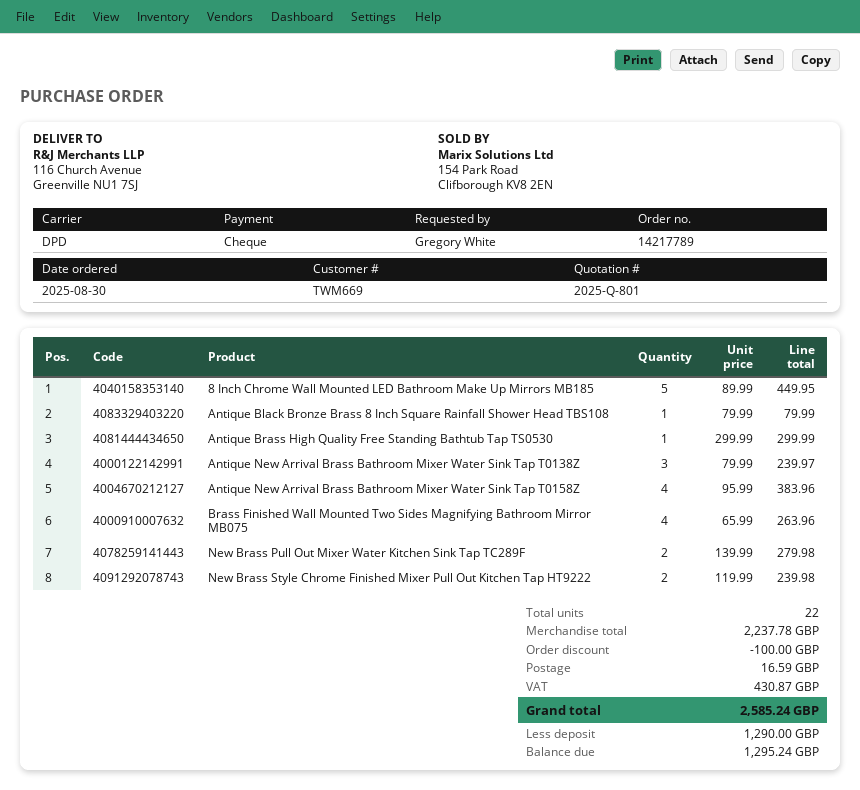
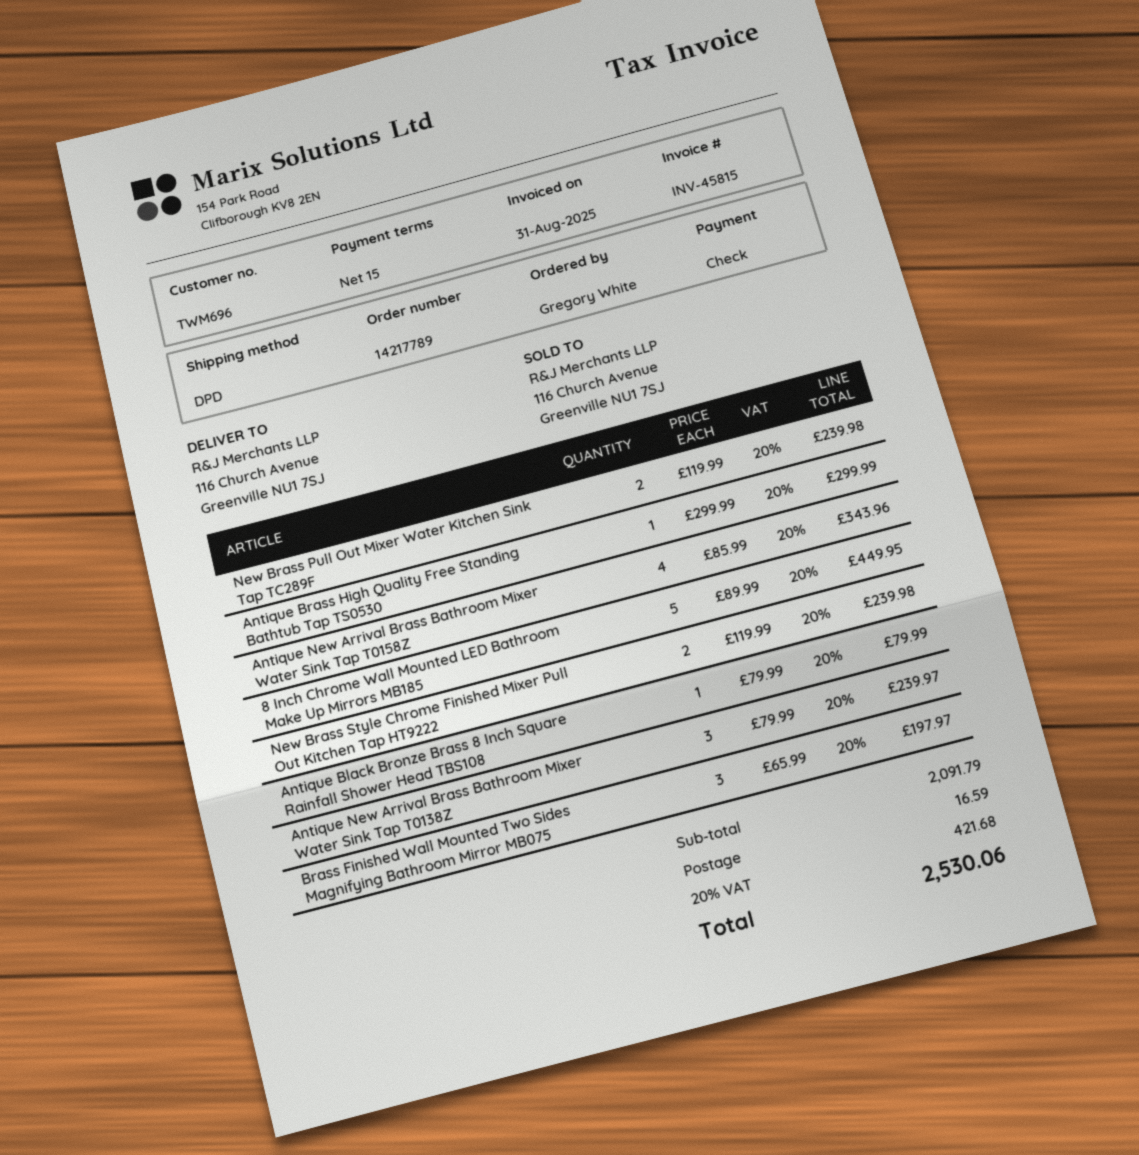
customer number: TWM669 -> TWM696
Antique New Arrival Brass Bathroom Mixer Water Sink Tap T0158Z: 4 x 95.99 = 383.96 -> 4 x 85.99 = 343.96
Brass Finished Wall Mounted Two Sides Magnifying Bathroom Mirror MB075: 4 x 65.99 = 263.96 -> 3 x 65.99 = 197.97
New Brass Pull Out Mixer Water Kitchen Sink Tap TC289F: 2 x 139.99 = 279.98 -> 2 x 119.99 = 239.98
subtotal: 2237.78 -> 2091.79
discount: 100.00 -> none
tax: 430.87 -> 421.68
total: 2585.24 -> 2530.06

